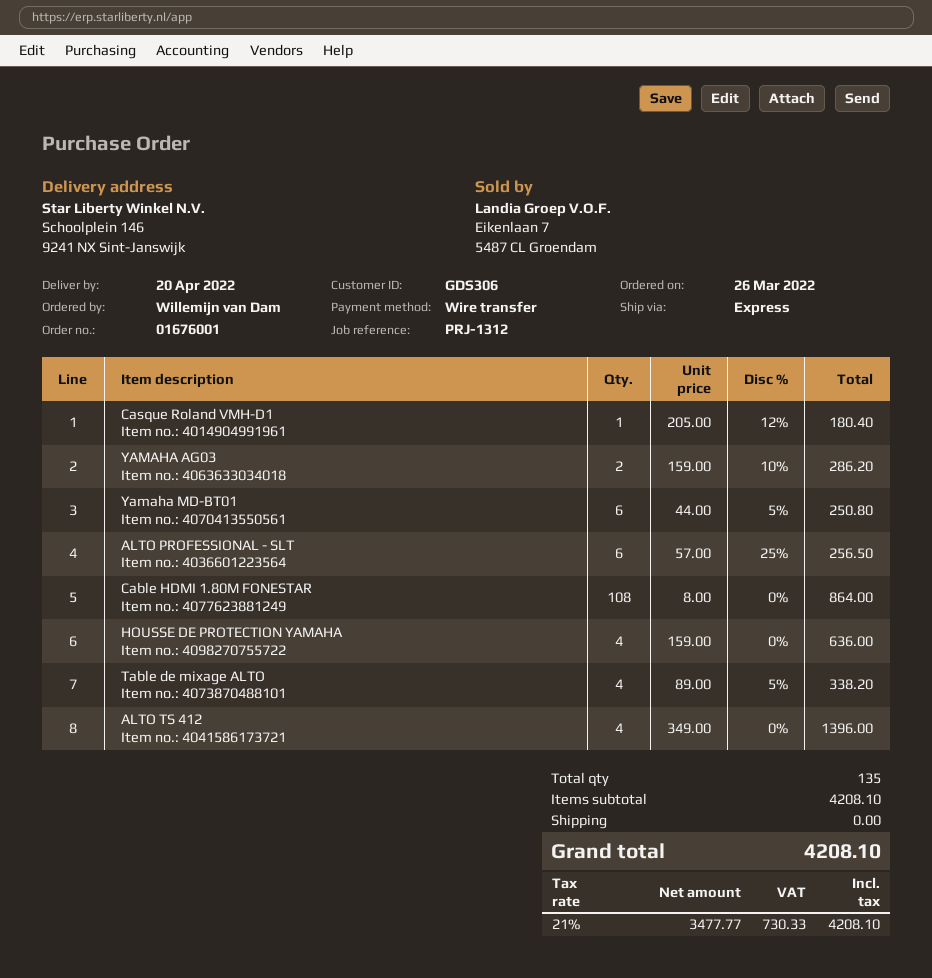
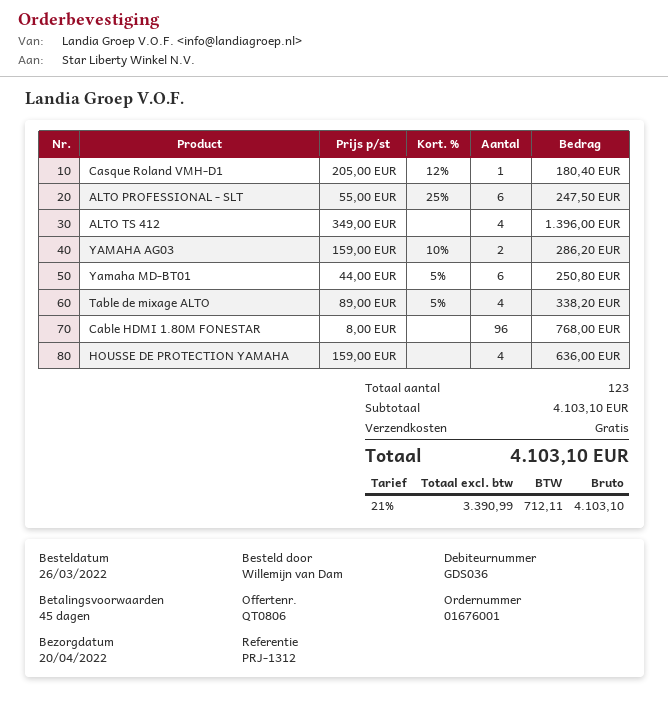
customer number: GDS306 -> GDS036
ALTO PROFESSIONAL - SLT: 6 x 57.00 - 25% = 256.50 -> 6 x 55.00 - 25% = 247.50
Cable HDMI 1.80M FONESTAR: 108 x 8.00 = 864.00 -> 96 x 8.00 = 768.00
total quantity: 135 -> 123
subtotal: 4208.10 -> 4103.10
net: 3477.77 -> 3390.99
tax: 21% = 730.33 -> 21% = 712.11
total: 4208.10 -> 4103.10

